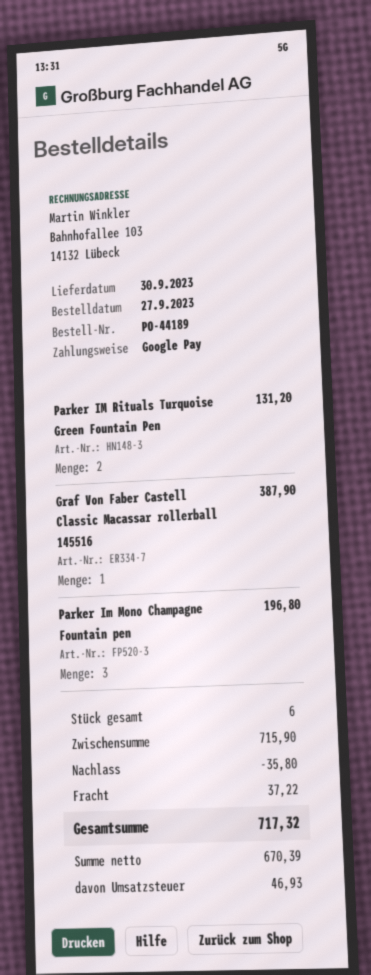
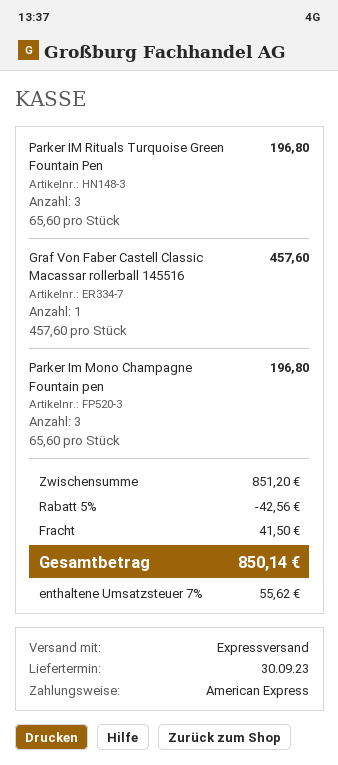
payment method: Google Pay -> American Express
Parker IM Rituals Turquoise Green Fountain Pen: 2 for 131.20 -> 3 for 196.80
Graf Von Faber Castell Classic Macassar rollerball 145516: 1 for 387.90 -> 1 for 457.60
subtotal: 715.90 -> 851.20
discount: 35.80 -> 42.56
shipping: 37.22 -> 41.50
tax: 46.93 -> 55.62
total: 717.32 -> 850.14

